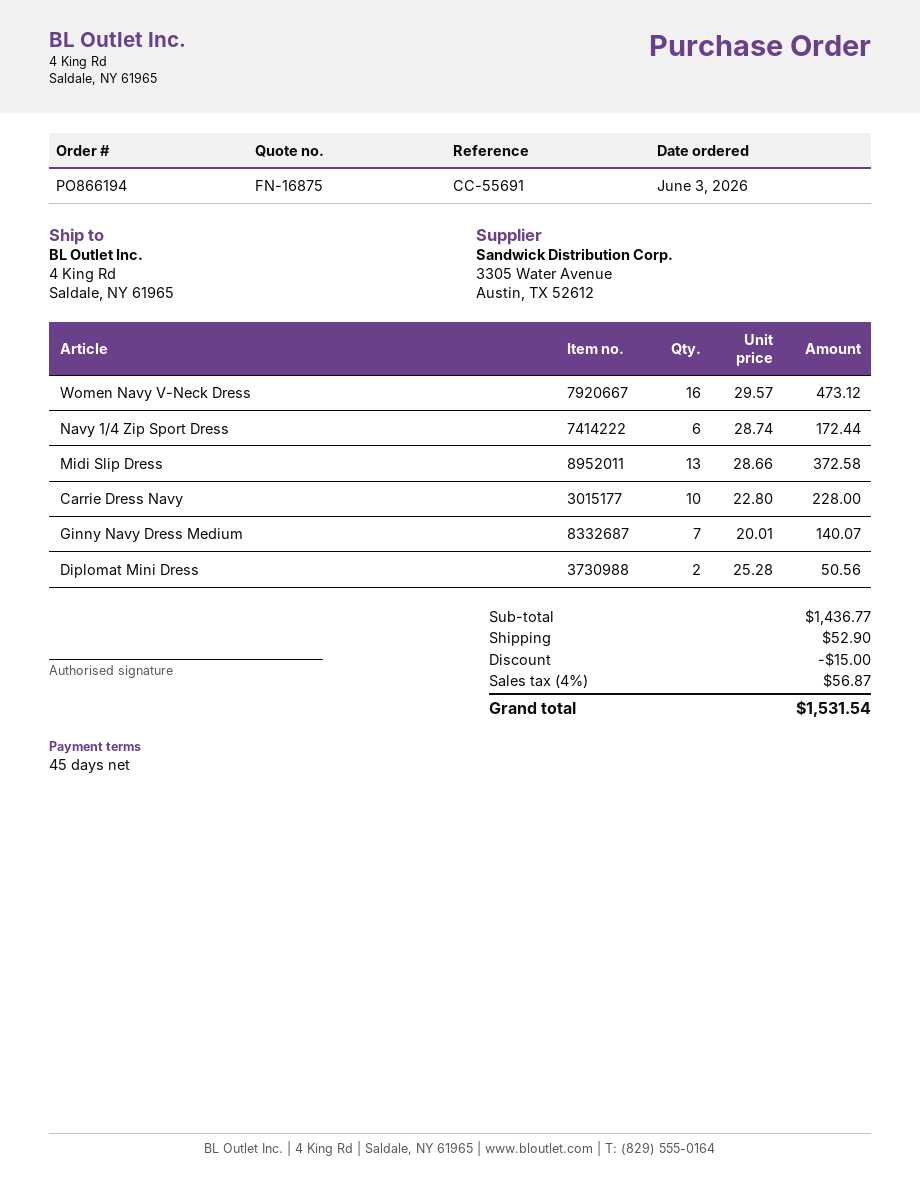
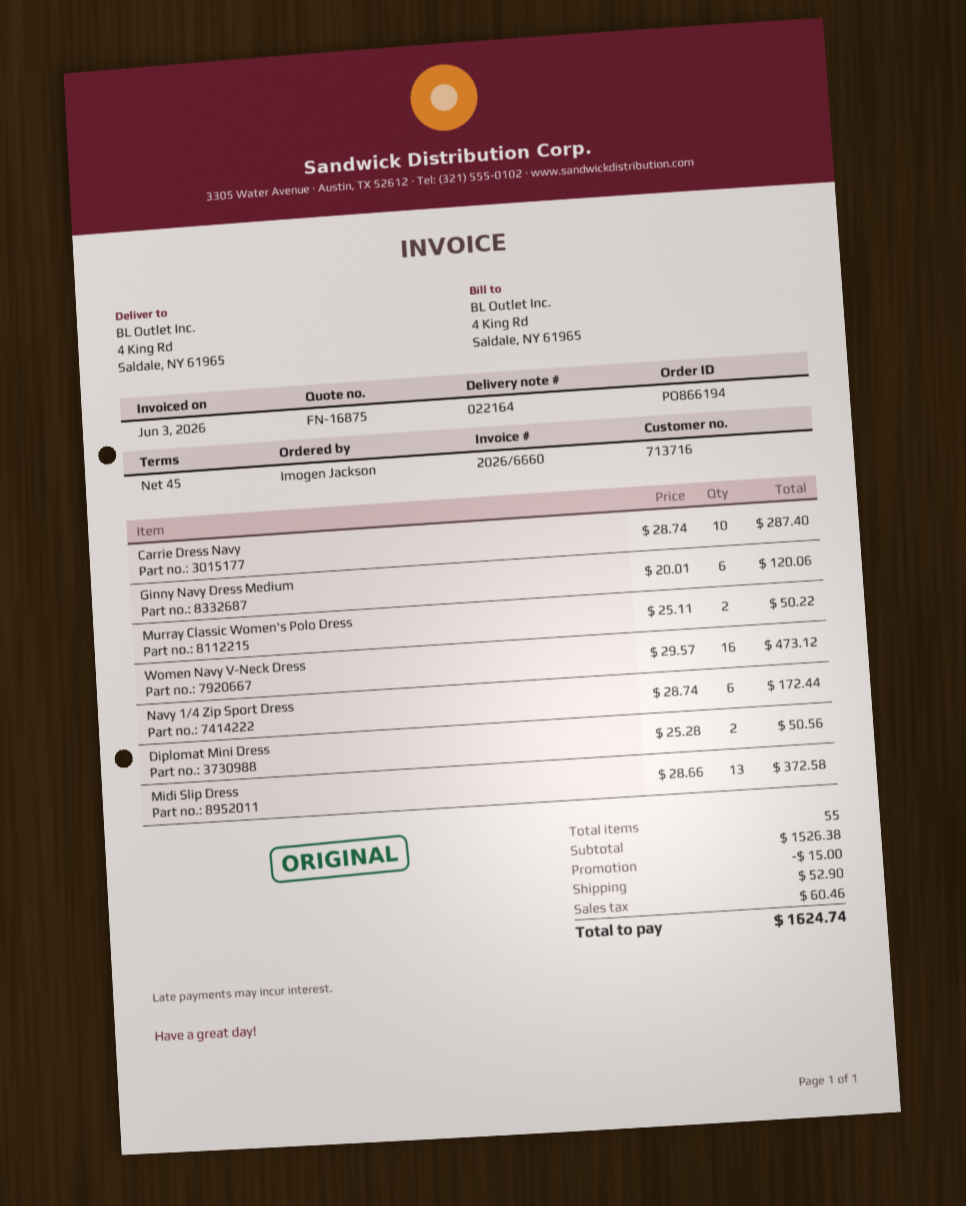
Carrie Dress Navy: 10 x 22.80 = 228.00 -> 10 x 28.74 = 287.40
Ginny Navy Dress Medium: 7 x 20.01 = 140.07 -> 6 x 20.01 = 120.06
Murray Classic Women's Polo Dress: none -> 2 x 25.11 = 50.22
subtotal: 1436.77 -> 1526.38
tax: 56.87 -> 60.46
total: 1531.54 -> 1624.74

